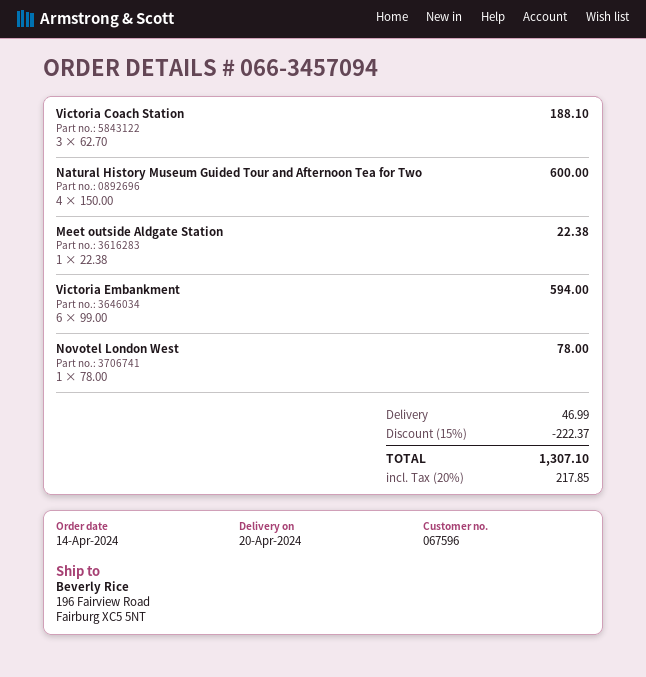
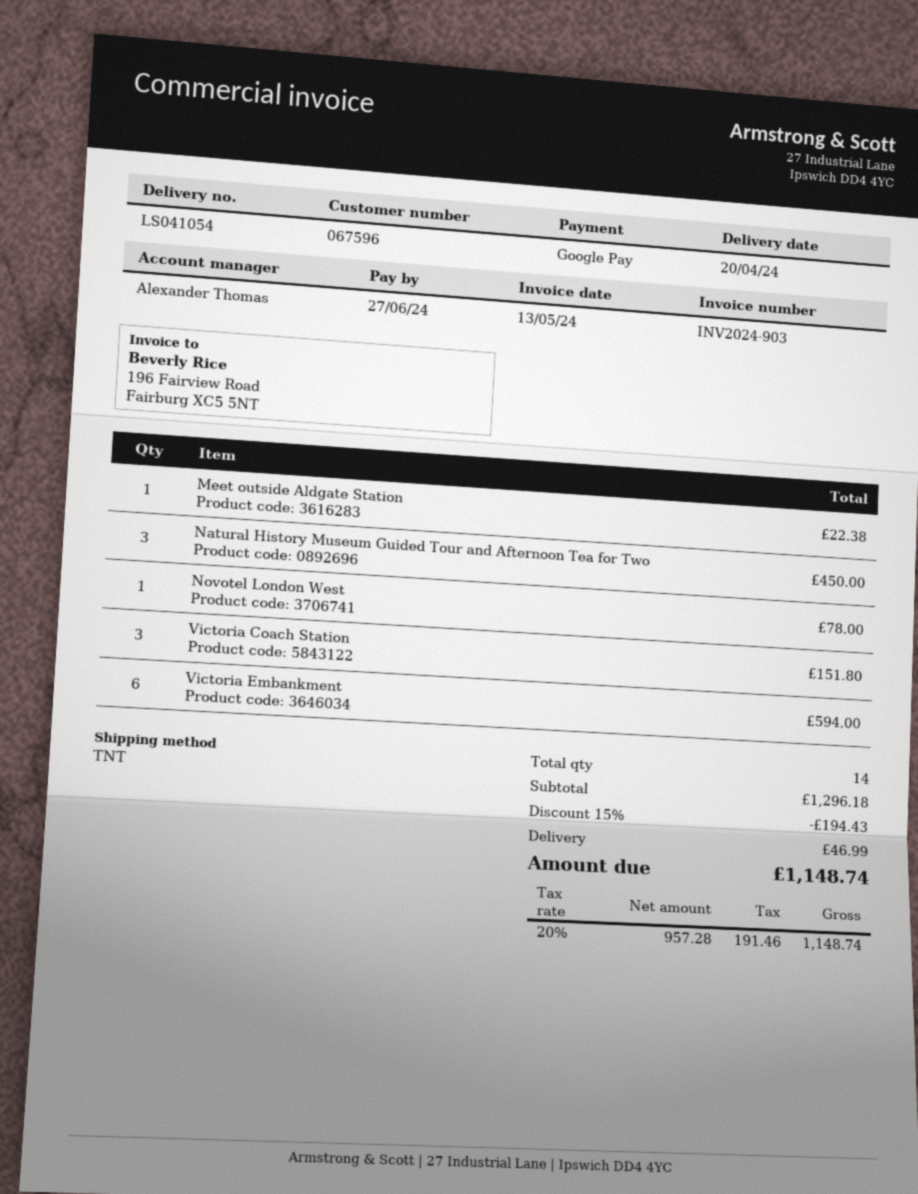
Victoria Coach Station: 3 for 188.10 -> 3 for 151.80
Natural History Museum Guided Tour and Afternoon Tea for Two: 4 for 600.00 -> 3 for 450.00
discount: 15% = 222.37 -> 15% = 194.43
tax: 20% = 217.85 -> 20% = 191.46
total: 1307.10 -> 1148.74

